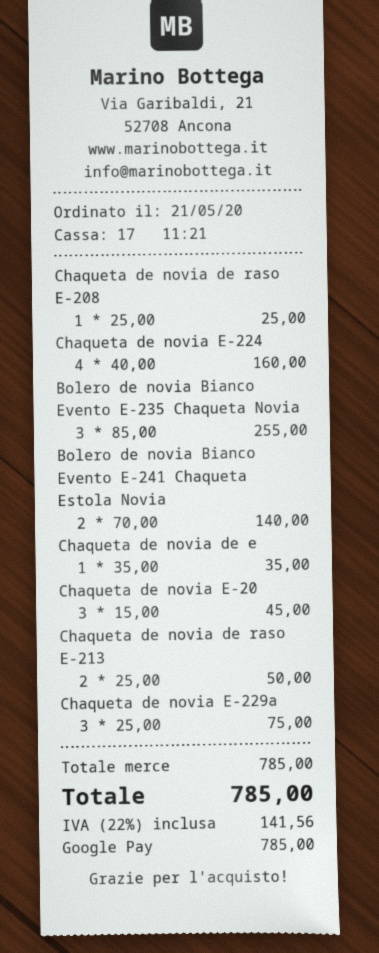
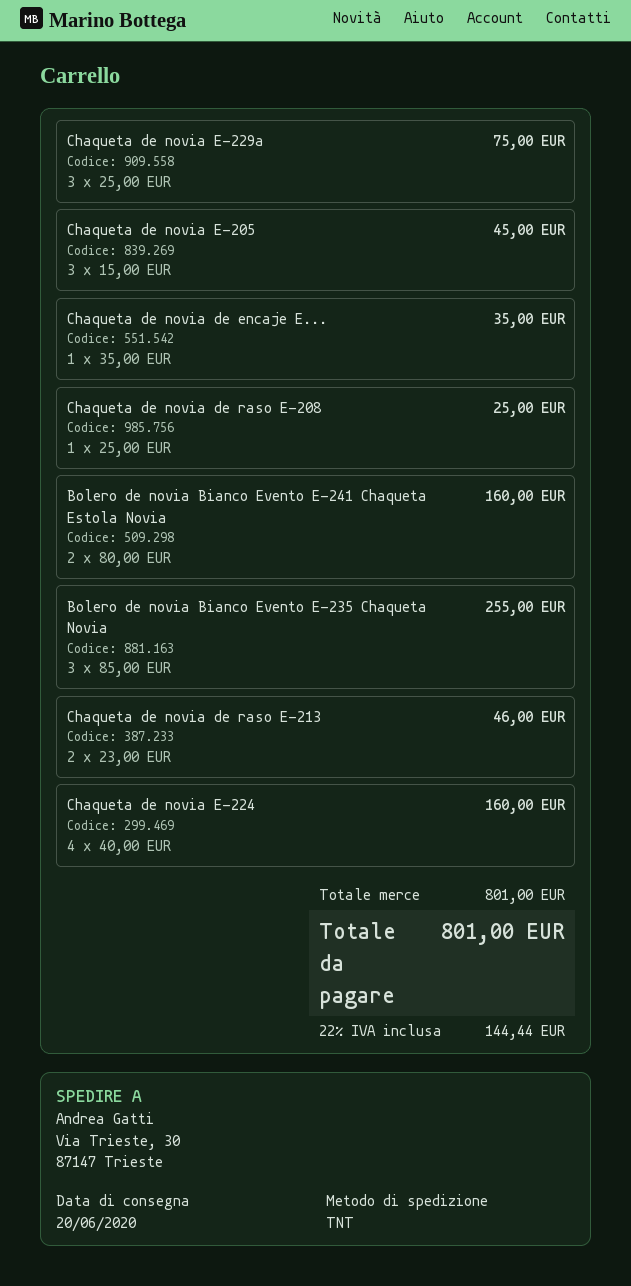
Bolero de novia Bianco Evento E-241 Chaqueta Estola Novia: 2 x 70.00 = 140.00 -> 2 x 80.00 = 160.00
Chaqueta de novia de raso E-213: 2 x 25.00 = 50.00 -> 2 x 23.00 = 46.00
subtotal: 785.00 -> 801.00
tax: 22% = 141.56 -> 22% = 144.44
total: 785.00 -> 801.00

